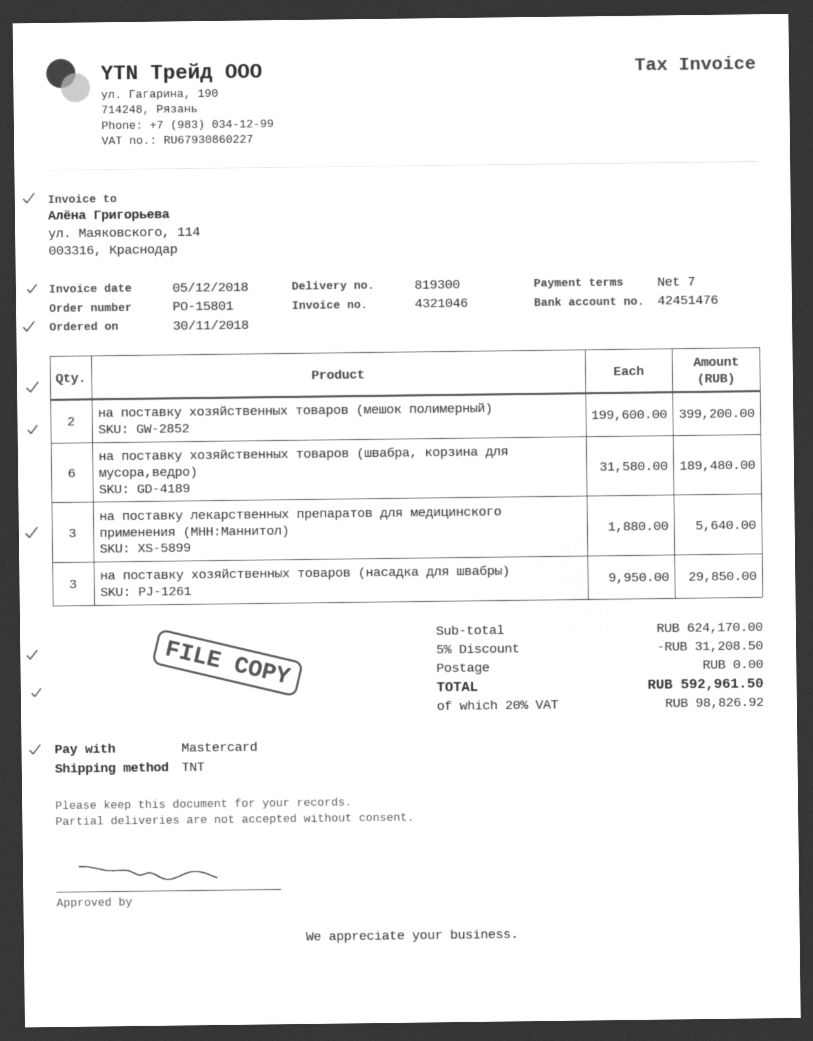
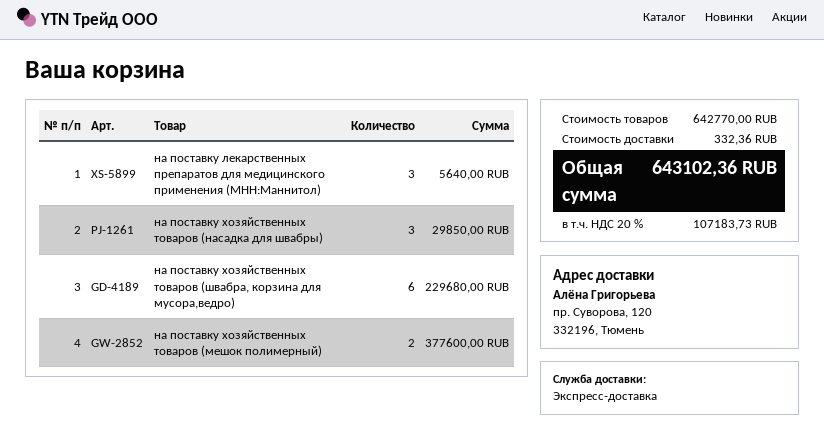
shipping method: TNT -> express
на поставку хозяйственных товаров (мешок полимерный): 2 for 399200.00 -> 2 for 377600.00
на поставку хозяйственных товаров (швабра, корзина для мусора,ведро): 6 for 189480.00 -> 6 for 229680.00
subtotal: 624170.00 -> 642770.00
discount: 5% = 31208.50 -> none
shipping: 0.00 -> 332.36
tax: 20% = 98826.92 -> 20% = 107183.73
total: 592961.50 -> 643102.36

